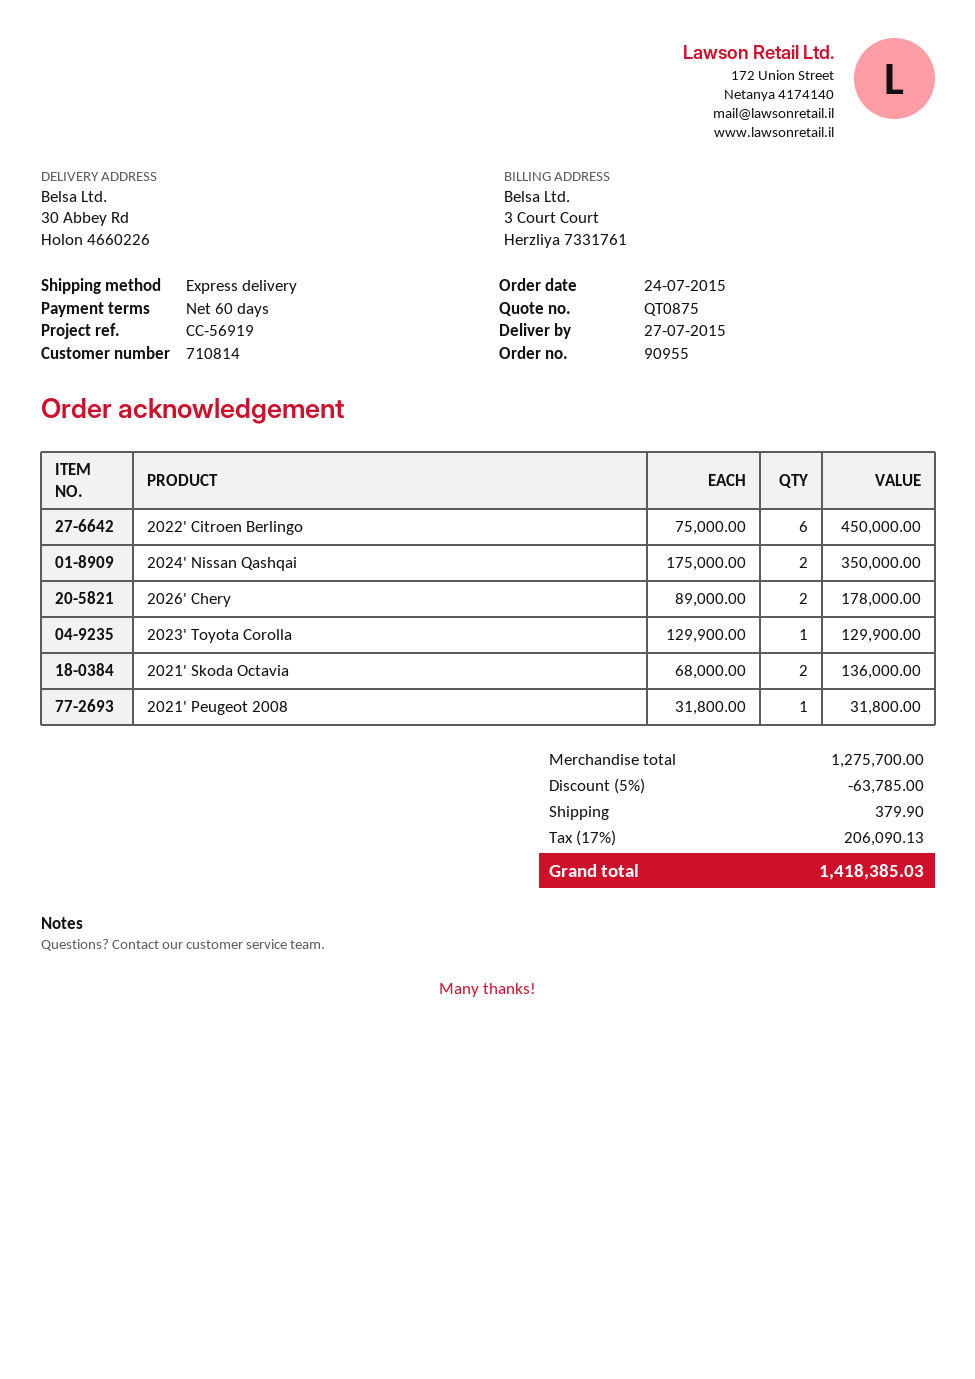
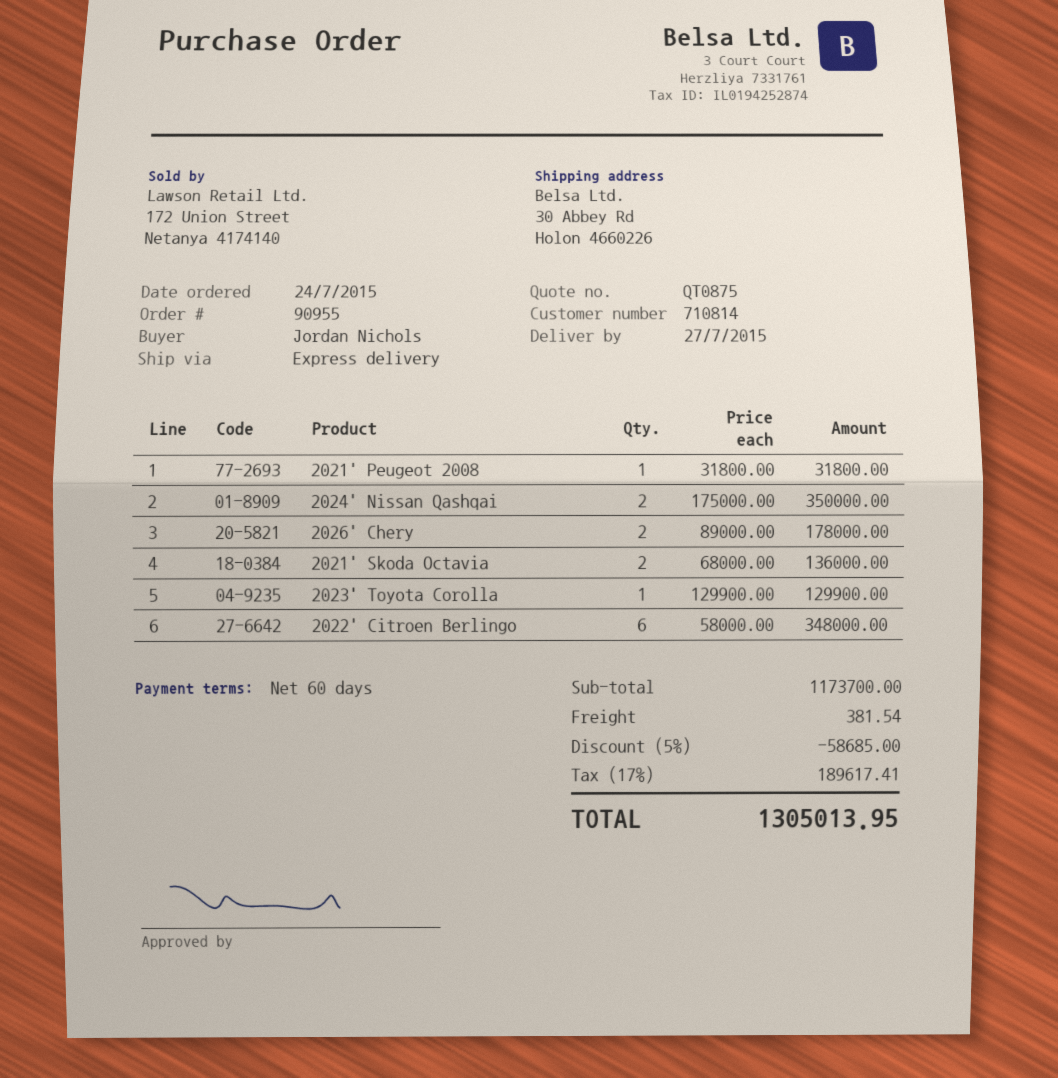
2022' Citroen Berlingo: 6 x 75000.00 = 450000.00 -> 6 x 58000.00 = 348000.00
subtotal: 1275700.00 -> 1173700.00
discount: 5% = 63785.00 -> 5% = 58685.00
shipping: 379.90 -> 381.54
tax: 17% = 206090.13 -> 17% = 189617.41
total: 1418385.03 -> 1305013.95

